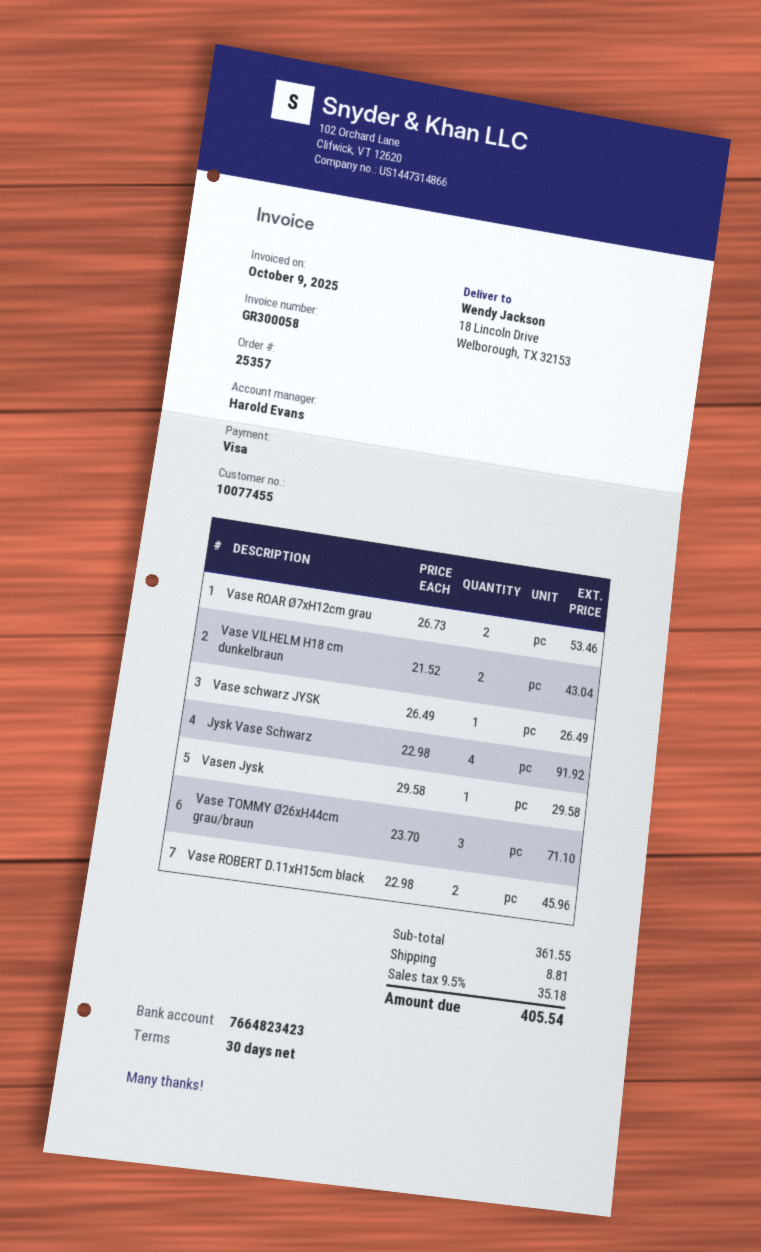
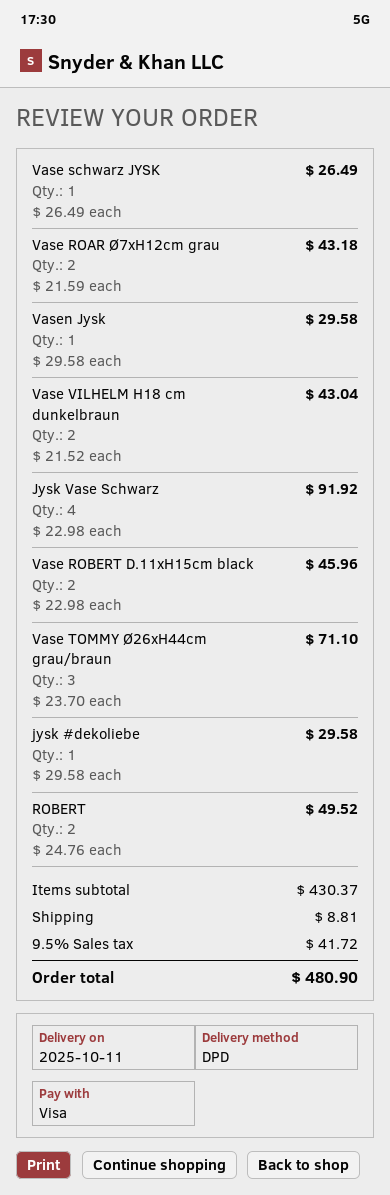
Vase ROAR Ø7xH12cm grau: 2 x 26.73 = 53.46 -> 2 x 21.59 = 43.18
jysk #dekoliebe: none -> 1 x 29.58 = 29.58
ROBERT: none -> 2 x 24.76 = 49.52
subtotal: 361.55 -> 430.37
tax: 9.5% = 35.18 -> 9.5% = 41.72
total: 405.54 -> 480.90

